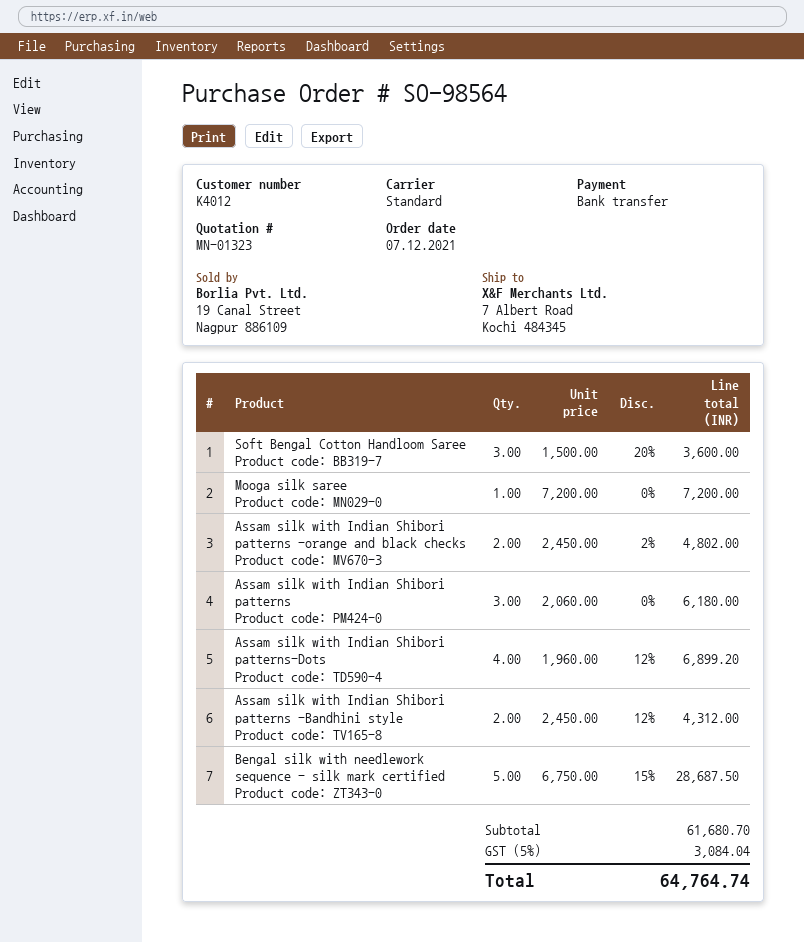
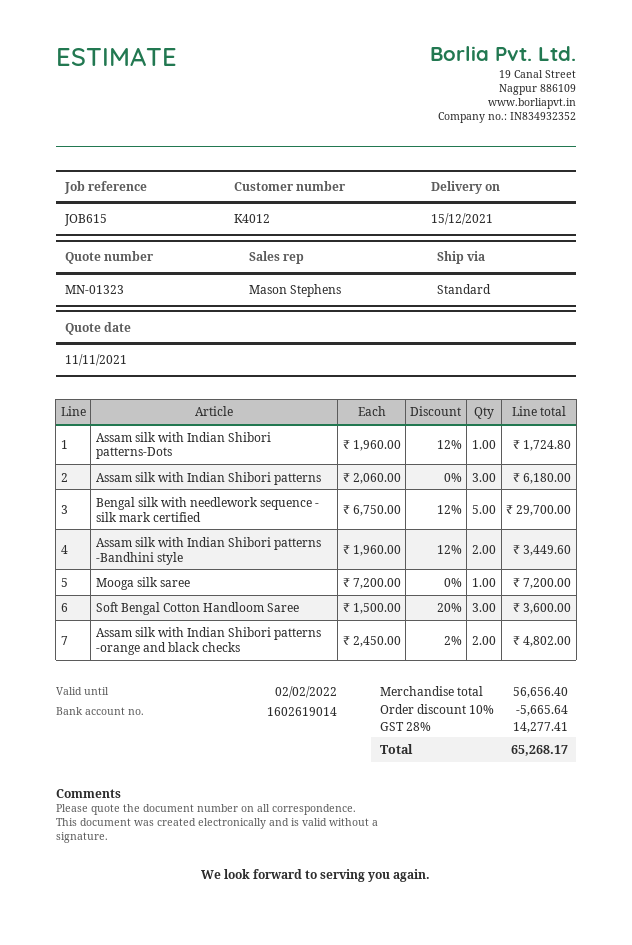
Assam silk with Indian Shibori patterns-Dots: 4 x 1960.00 - 12% = 6899.20 -> 1 x 1960.00 - 12% = 1724.80
Assam silk with Indian Shibori patterns -Bandhini style: 2 x 2450.00 - 12% = 4312.00 -> 2 x 1960.00 - 12% = 3449.60
Bengal silk with needlework sequence - silk mark certified: 5 x 6750.00 - 15% = 28687.50 -> 5 x 6750.00 - 12% = 29700.00
subtotal: 61680.70 -> 56656.40
discount: none -> 10% = 5665.64
tax: 5% = 3084.04 -> 28% = 14277.41
total: 64764.74 -> 65268.17

